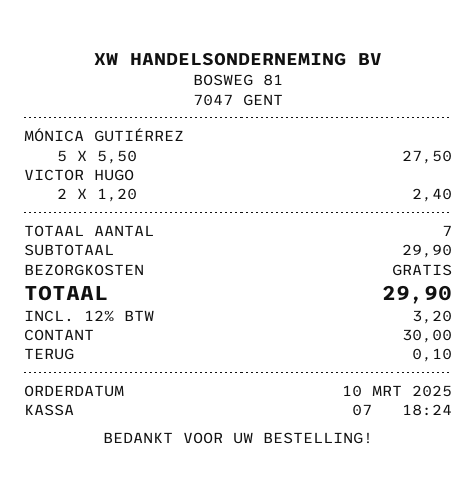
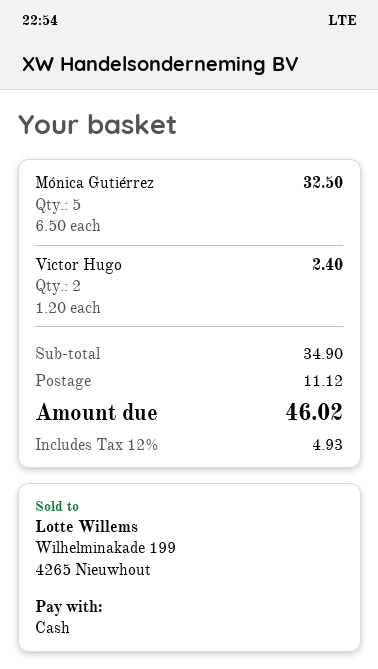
MÓNICA GUTIÉRREZ: 5 x 5.50 = 27.50 -> 5 x 6.50 = 32.50
subtotal: 29.90 -> 34.90
shipping: 0.00 -> 11.12
tax: 12% = 3.20 -> 12% = 4.93
total: 29.90 -> 46.02

